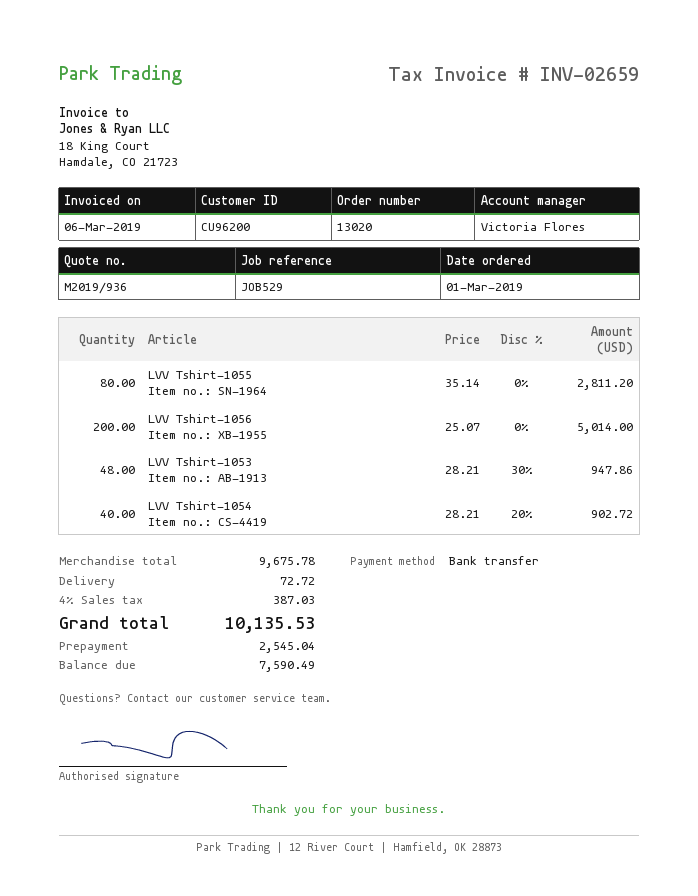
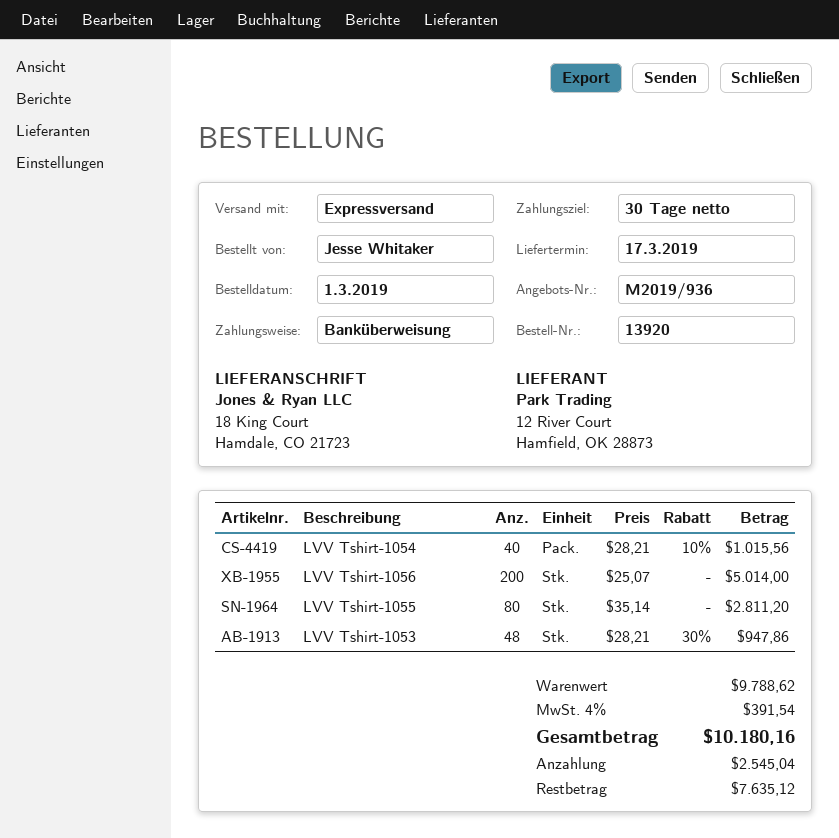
order number: 13020 -> 13920
LVV Tshirt-1054: 40 x 28.21 - 20% = 902.72 -> 40 x 28.21 - 10% = 1015.56
subtotal: 9675.78 -> 9788.62
shipping: 72.72 -> none
tax: 4% = 387.03 -> 4% = 391.54
total: 10135.53 -> 10180.16
balance: 7590.49 -> 7635.12

